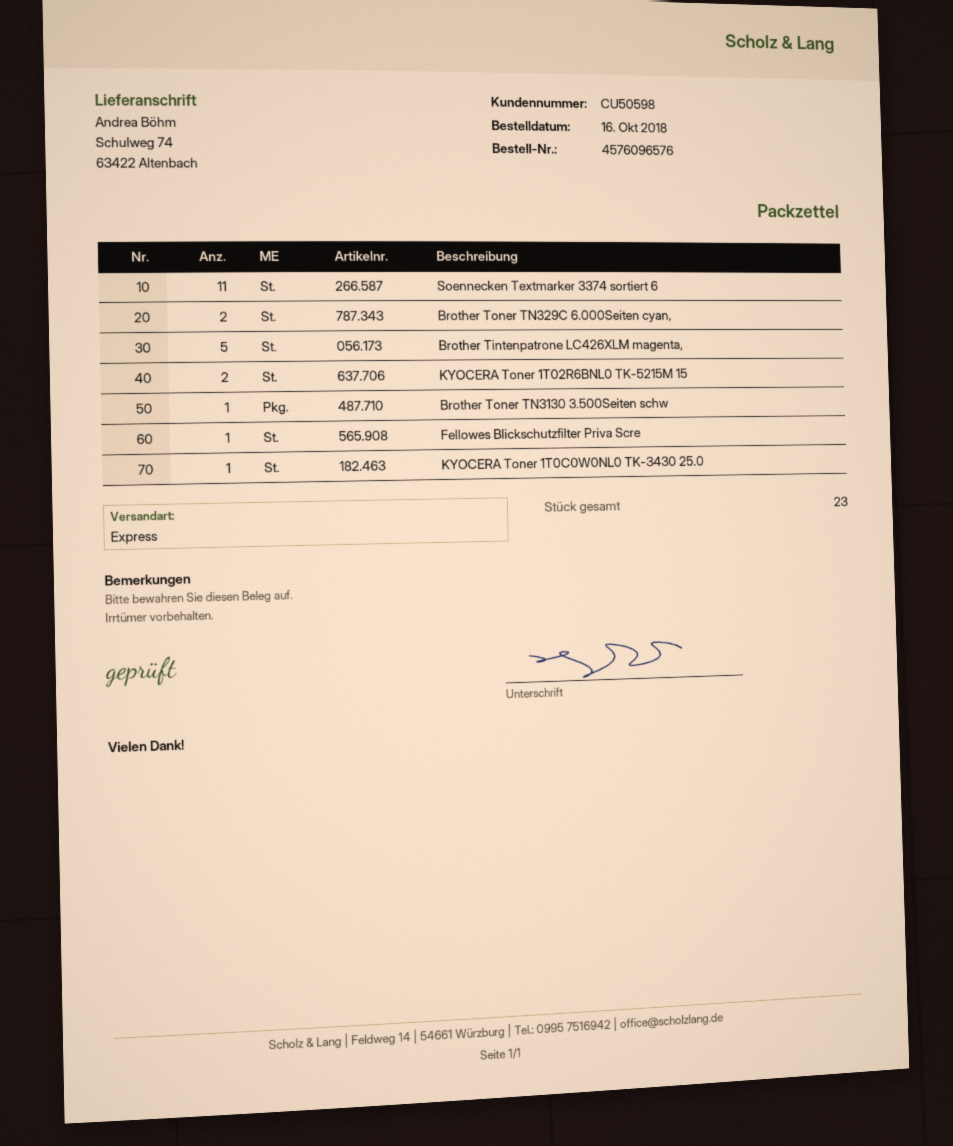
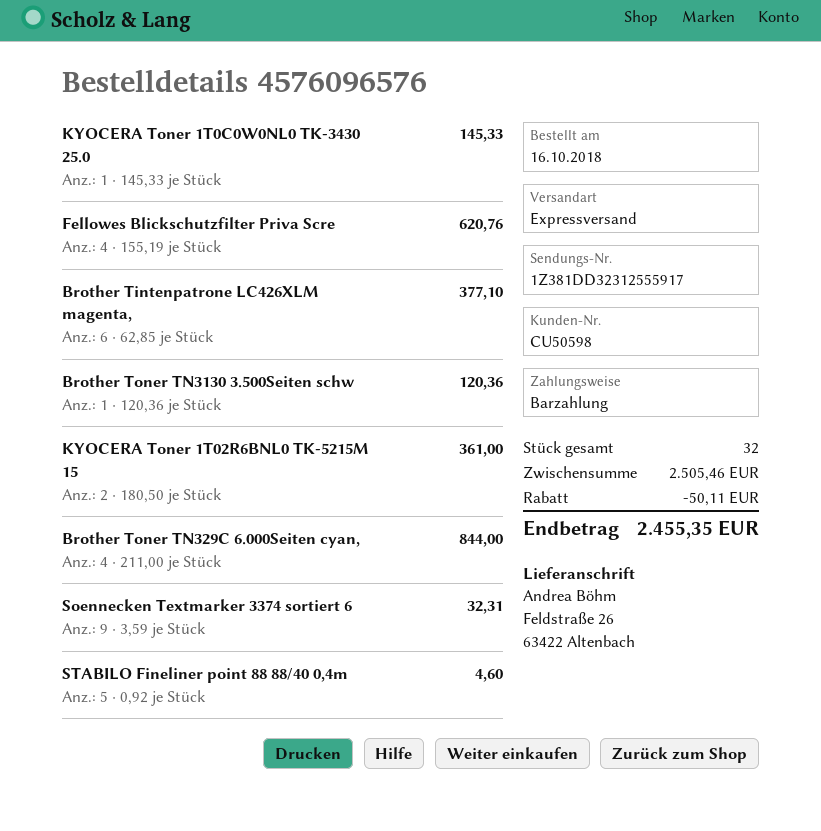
ship to: Schulweg 74, 63422 Altenbach -> Feldstraße 26, 63422 Altenbach
Soennecken Textmarker 3374 sortiert 6: 11 -> 9
Brother Toner TN329C 6.000Seiten cyan,: 2 -> 4
Brother Tintenpatrone LC426XLM magenta,: 5 -> 6
Fellowes Blickschutzfilter Priva Scre: 1 -> 4
STABILO Fineliner point 88 88/40 0,4m: none -> 5
total quantity: 23 -> 32

